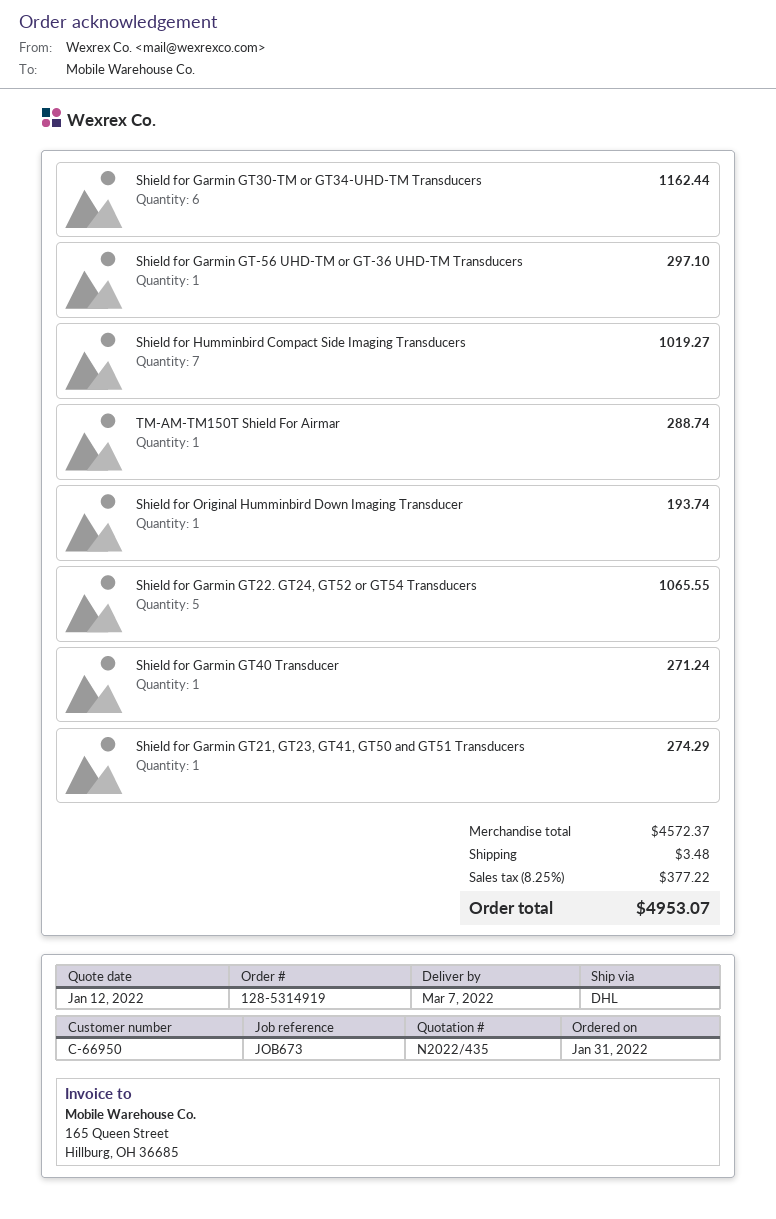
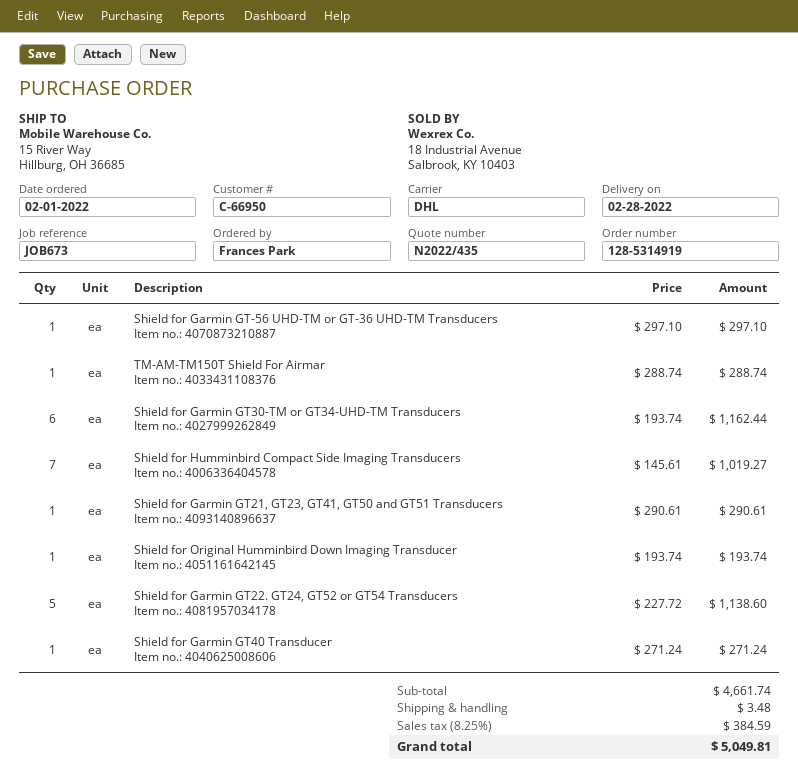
order date: 2022-01-31 -> 2022-02-01
delivery date: 2022-03-07 -> 2022-02-28
Shield for Garmin GT22. GT24, GT52 or GT54 Transducers: 5 for 1065.55 -> 5 for 1138.60
Shield for Garmin GT21, GT23, GT41, GT50 and GT51 Transducers: 1 for 274.29 -> 1 for 290.61
subtotal: 4572.37 -> 4661.74
tax: 8.25% = 377.22 -> 8.25% = 384.59
total: 4953.07 -> 5049.81

